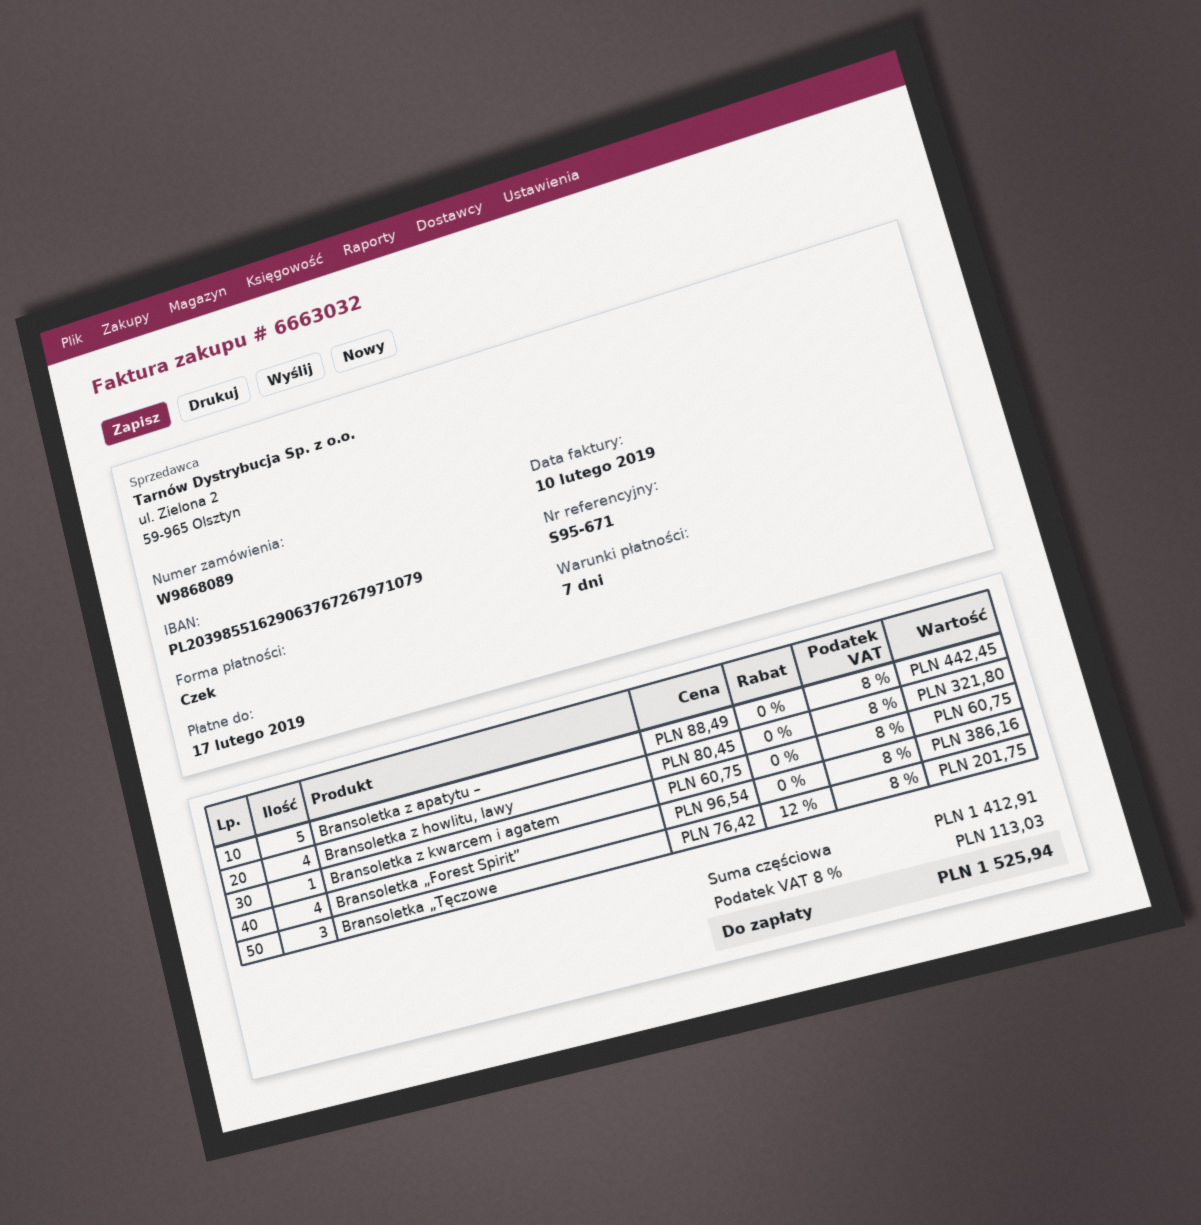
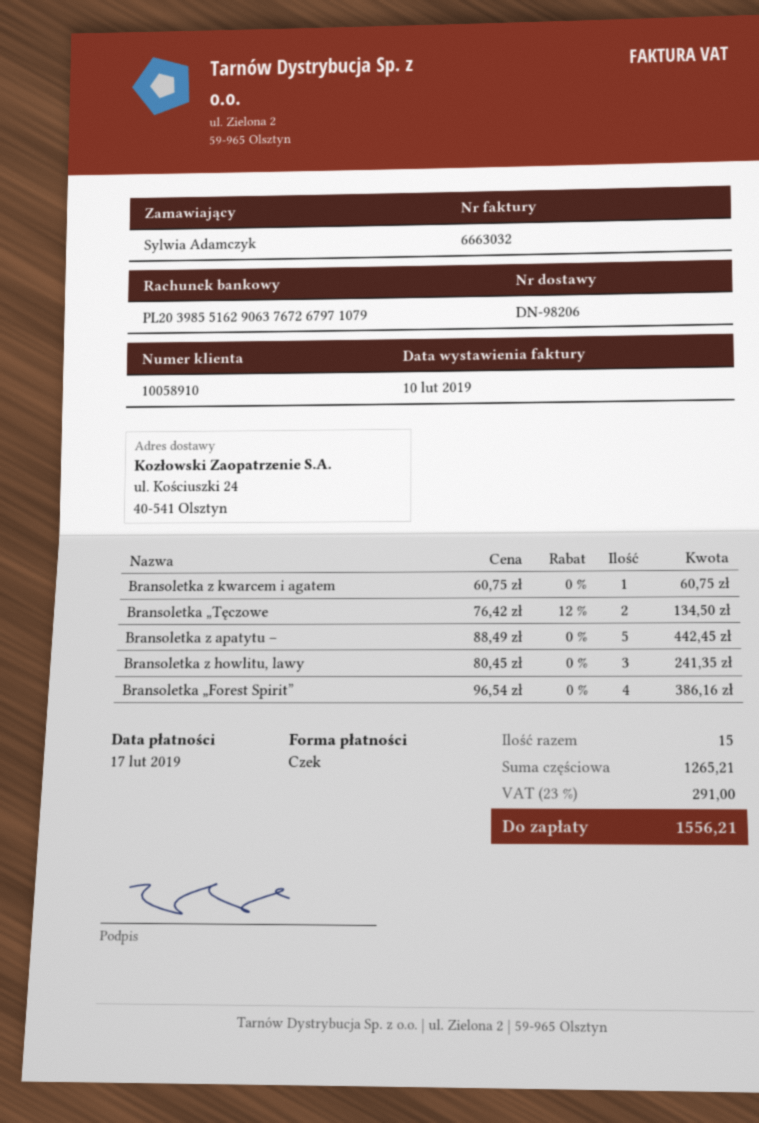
Bransoletka z howlitu, lawy: 4 x 80.45 = 321.80 -> 3 x 80.45 = 241.35
Bransoletka „Tęczowe: 3 x 76.42 - 12% = 201.75 -> 2 x 76.42 - 12% = 134.50
subtotal: 1412.91 -> 1265.21
tax: 8% = 113.03 -> 23% = 291.00
total: 1525.94 -> 1556.21

